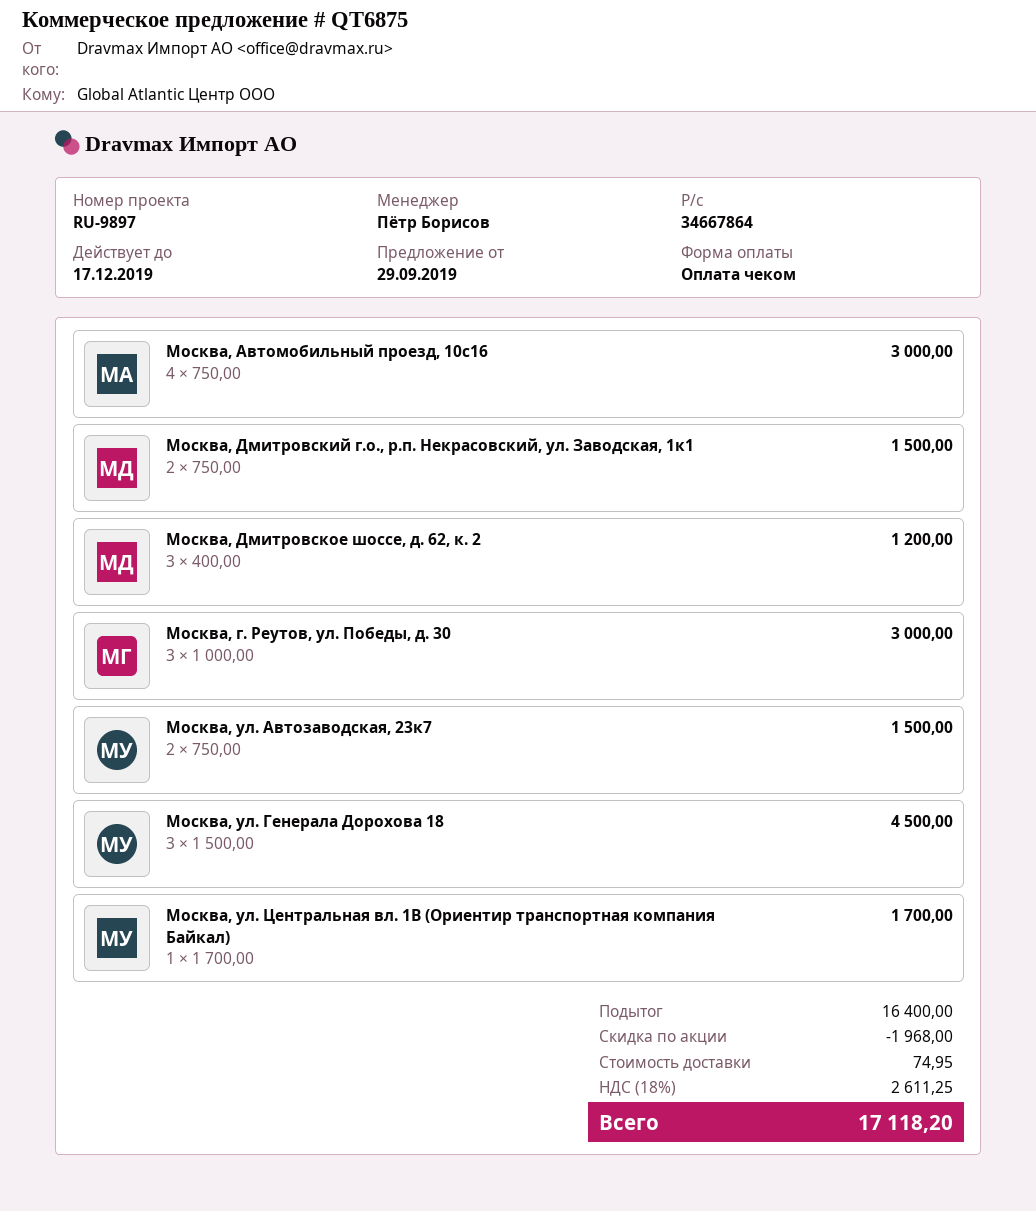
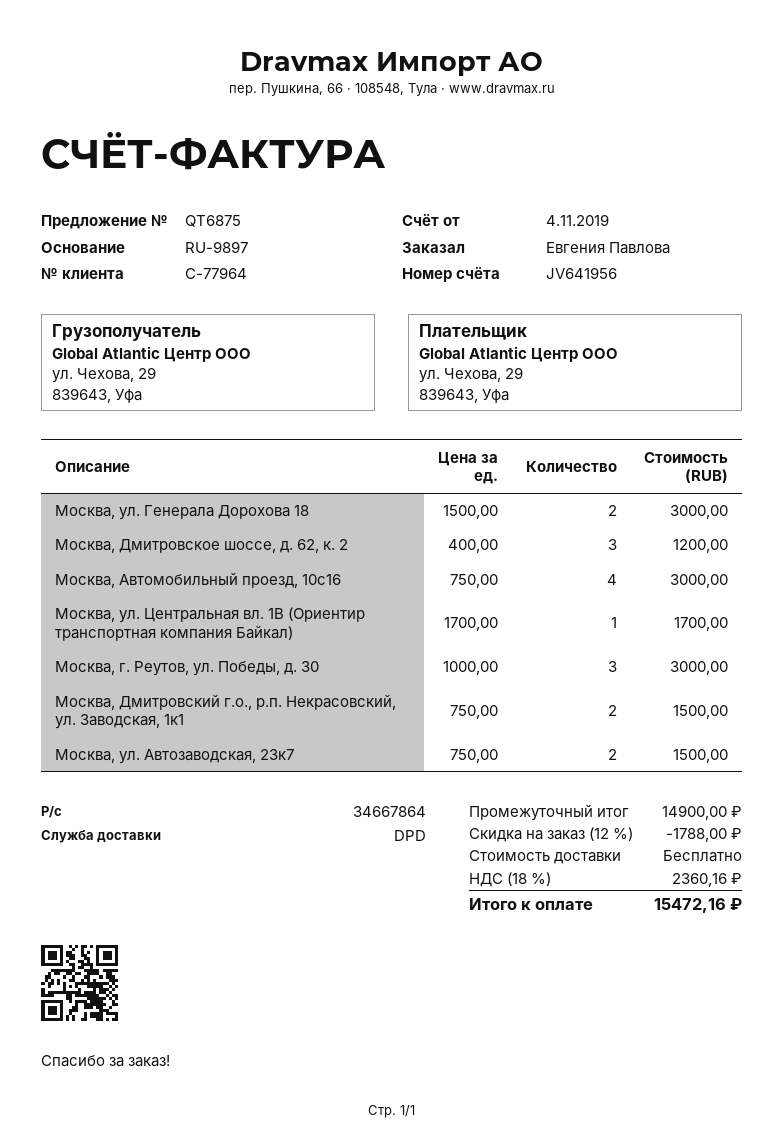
Москва, ул. Генерала Дорохова 18: 3 x 1500.00 = 4500.00 -> 2 x 1500.00 = 3000.00
subtotal: 16400.00 -> 14900.00
discount: 1968.00 -> 1788.00
shipping: 74.95 -> 0.00
tax: 18% = 2611.25 -> 18% = 2360.16
total: 17118.20 -> 15472.16

